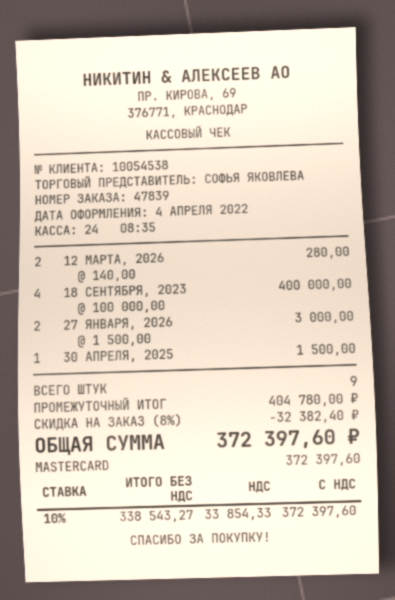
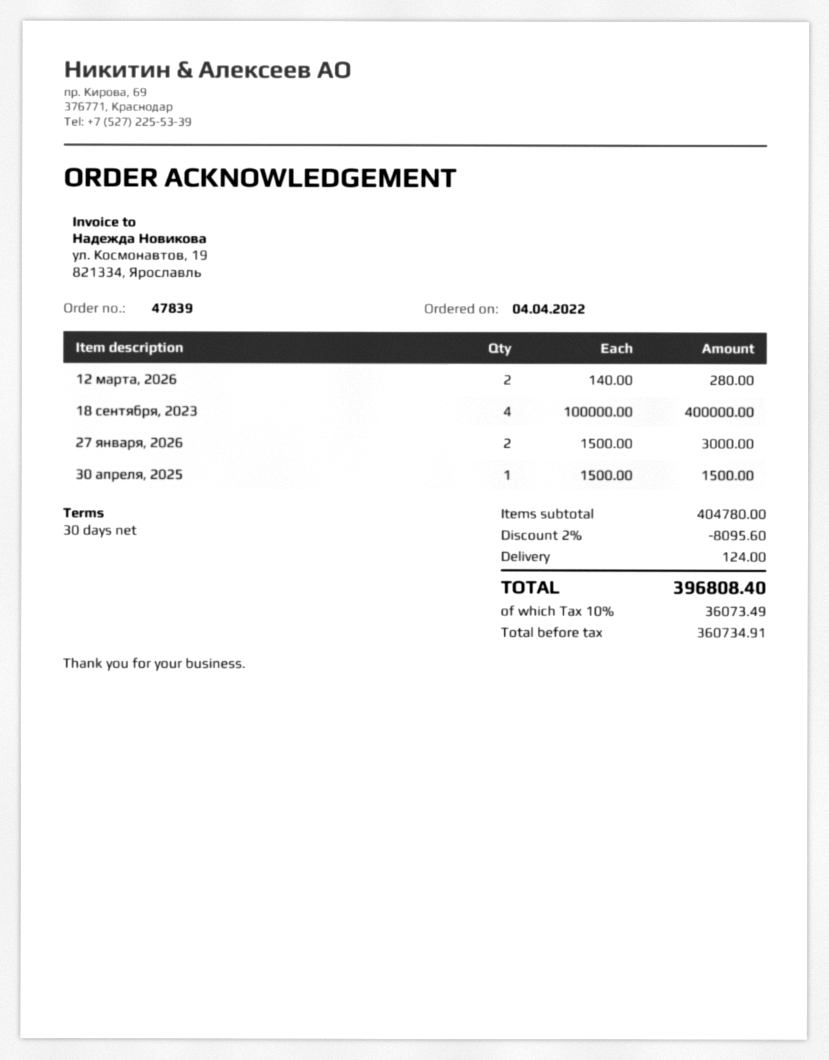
discount: 8% = 32382.40 -> 2% = 8095.60
shipping: none -> 124.00
net: 338543.27 -> 360734.91
tax: 10% = 33854.33 -> 10% = 36073.49
total: 372397.60 -> 396808.40

